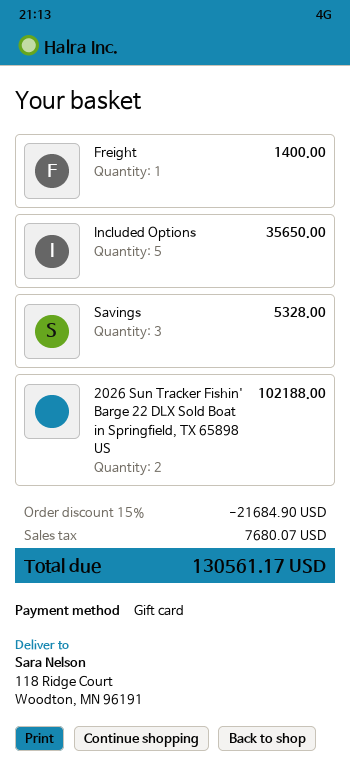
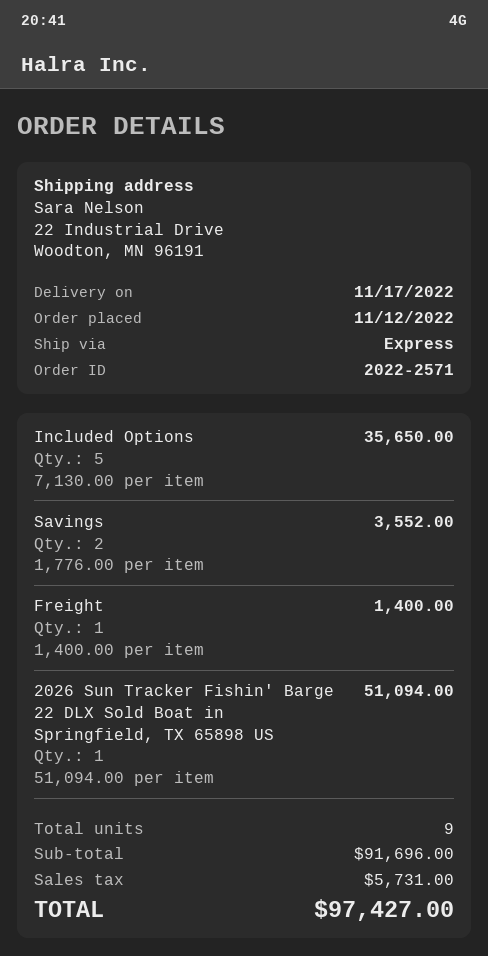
ship to: 118 Ridge Court, Woodton, MN 96191 -> 22 Industrial Drive, Woodton, MN 96191
Savings: 3 for 5328.00 -> 2 for 3552.00
2026 Sun Tracker Fishin' Barge 22 DLX Sold Boat in Springfield, TX 65898 US: 2 for 102188.00 -> 1 for 51094.00
discount: 15% = 21684.90 -> none
tax: 7680.07 -> 5731.00
total: 130561.17 -> 97427.00

